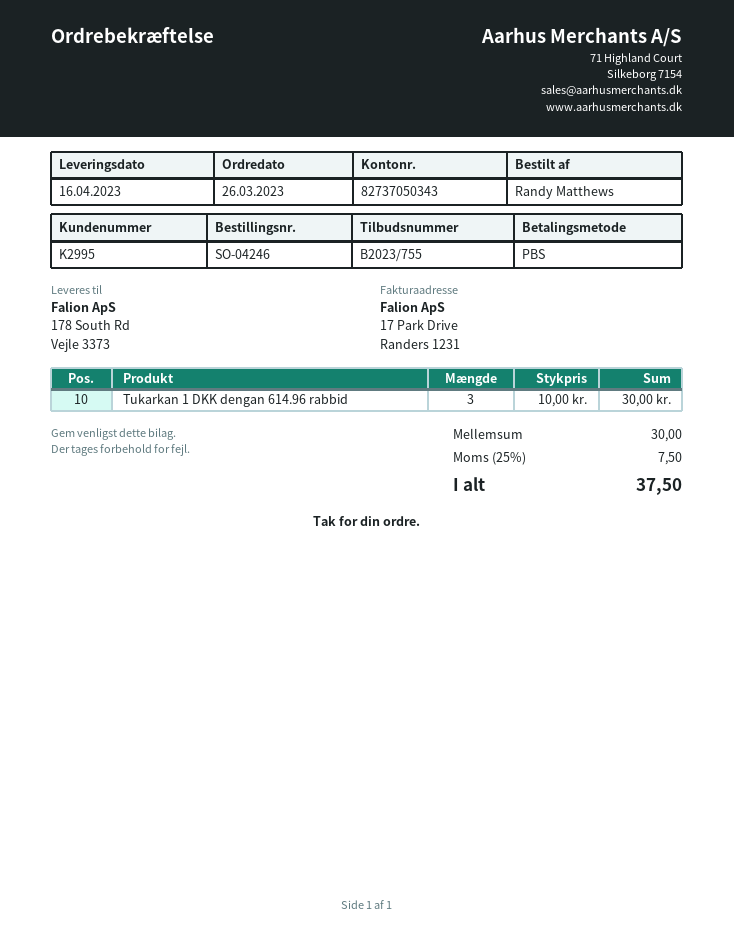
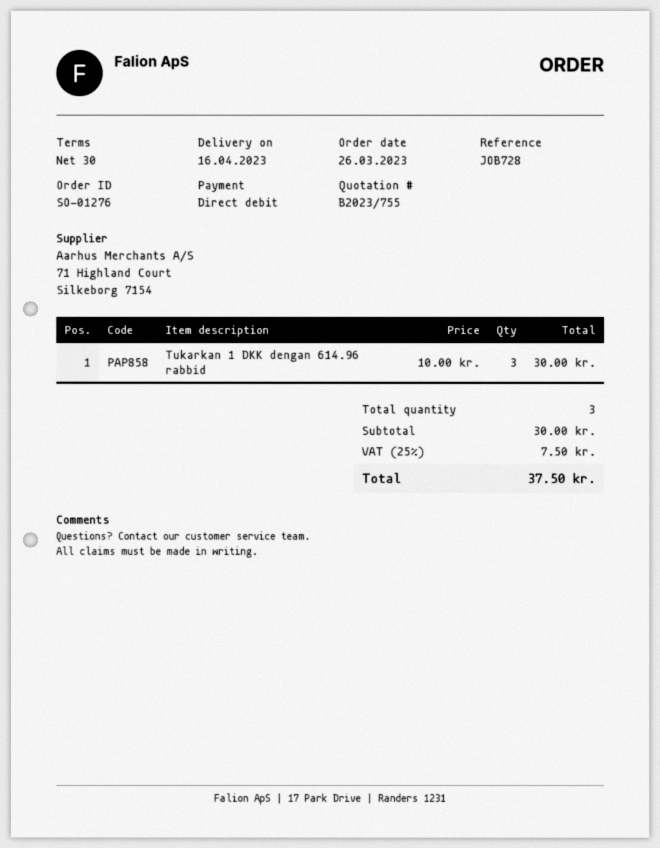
order number: SO-04246 -> SO-01276

